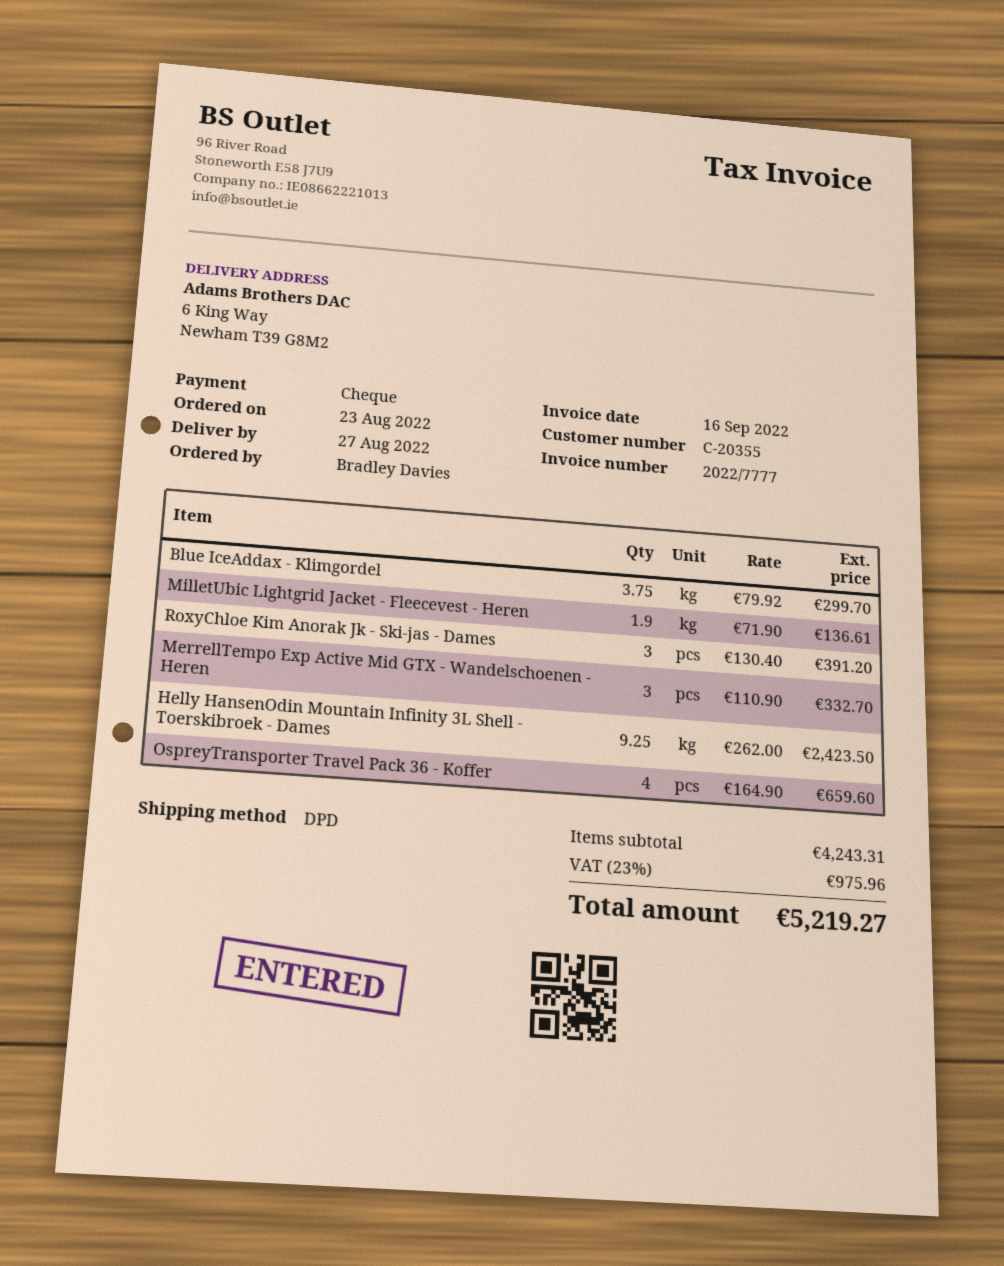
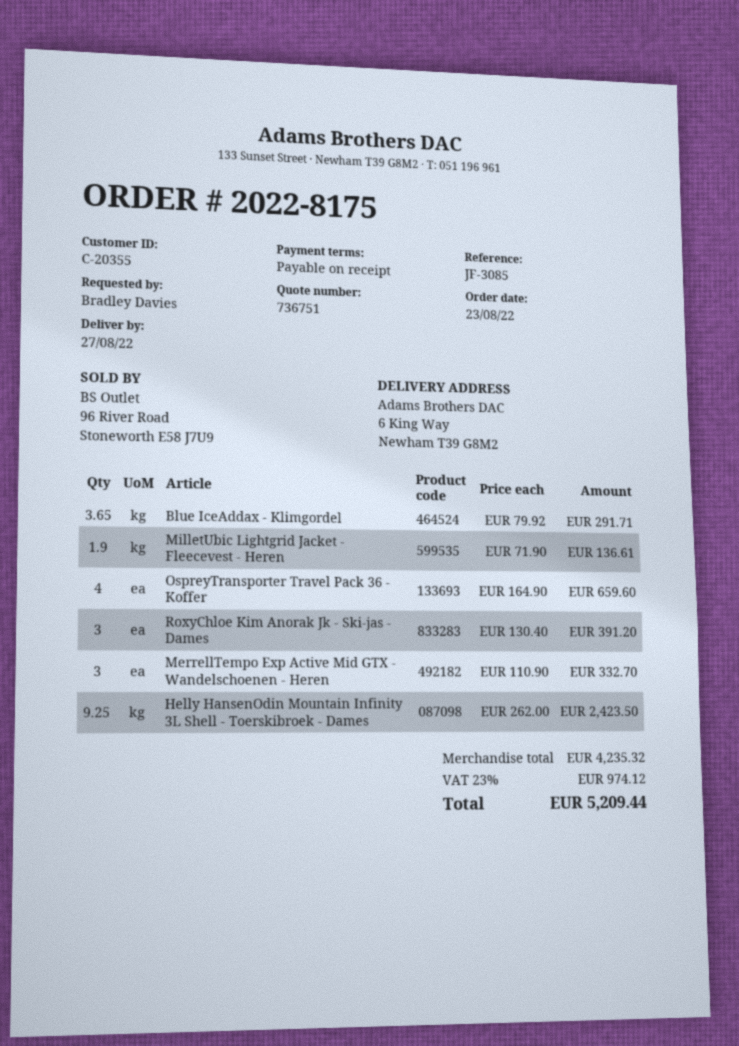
Blue IceAddax - Klimgordel: 3.75 x 79.92 = 299.70 -> 3.65 x 79.92 = 291.71
subtotal: 4243.31 -> 4235.32
tax: 23% = 975.96 -> 23% = 974.12
total: 5219.27 -> 5209.44

